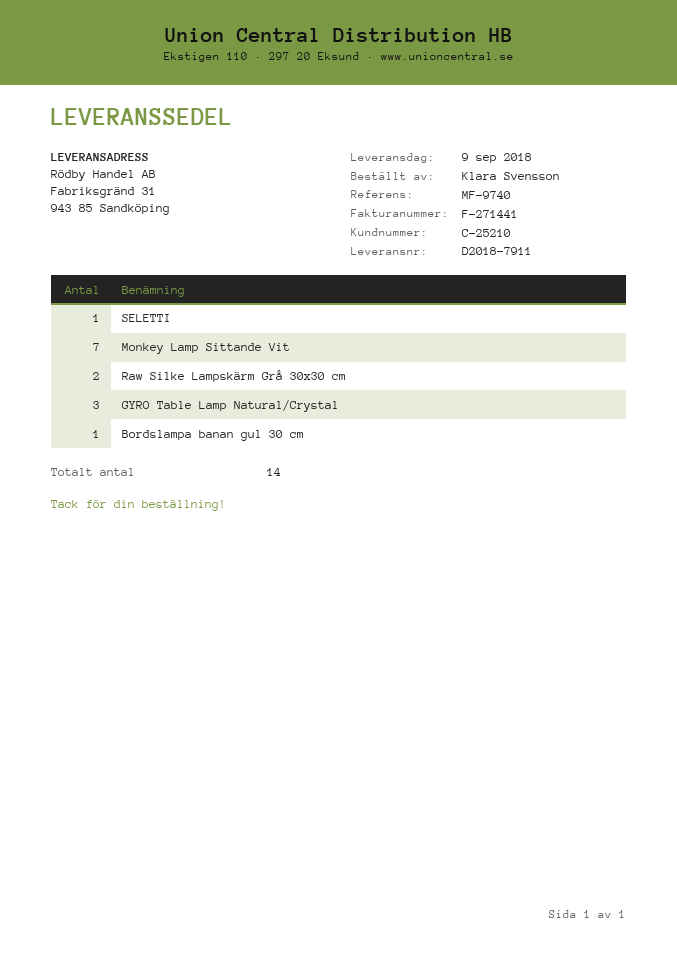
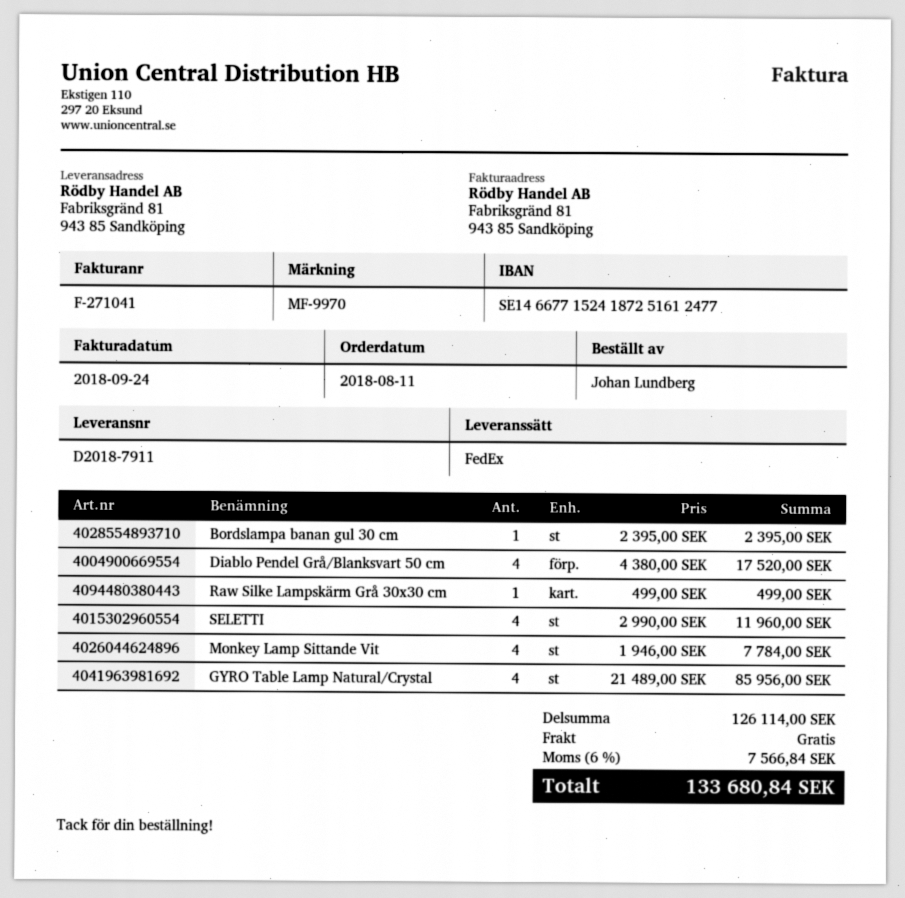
invoice number: F-271441 -> F-271041
reference: MF-9740 -> MF-9970
ordered by: Klara Svensson -> Johan Lundberg
ship to: Fabriksgränd 31, 943 85 Sandköping -> Fabriksgränd 81, 943 85 Sandköping
SELETTI: 1 -> 4
Monkey Lamp Sittande Vit: 7 -> 4
Raw Silke Lampskärm Grå 30x30 cm: 2 -> 1
GYRO Table Lamp Natural/Crystal: 3 -> 4
Diablo Pendel Grå/Blanksvart 50 cm: none -> 4

